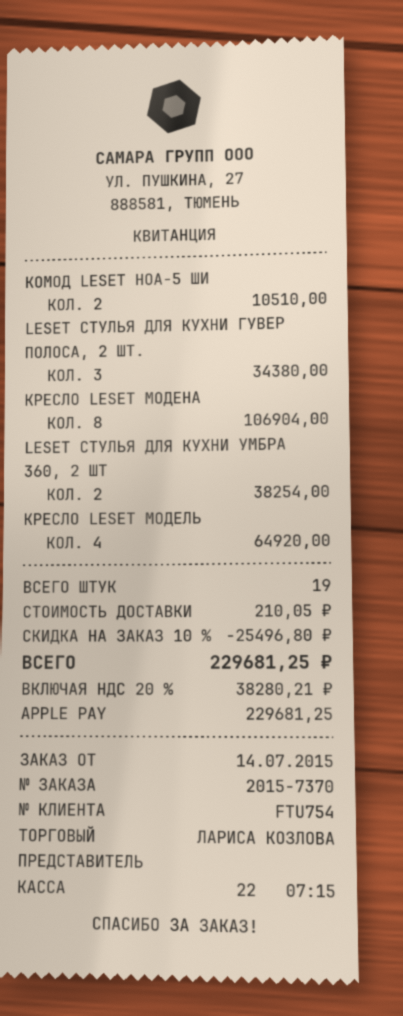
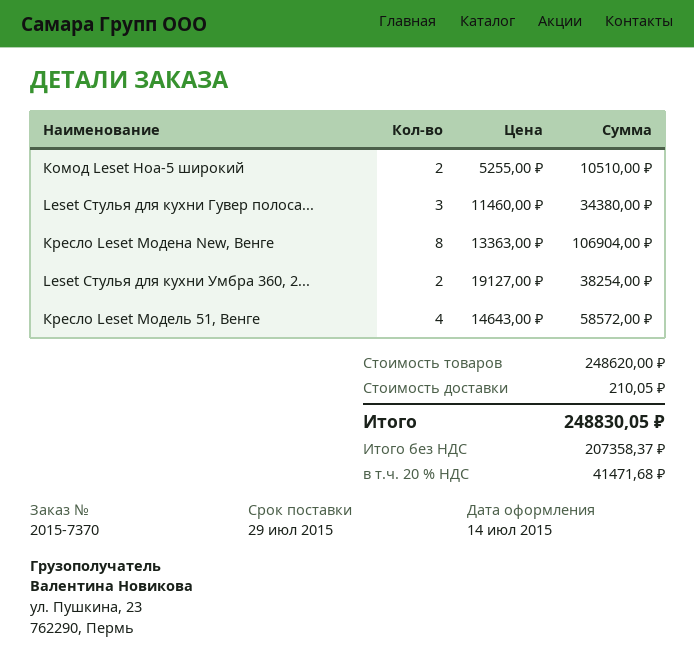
КРЕСЛО LESET МОДЕЛЬ: 4 for 64920.00 -> 4 for 58572.00
discount: 10% = 25496.80 -> none
tax: 20% = 38280.21 -> 20% = 41471.68
total: 229681.25 -> 248830.05

